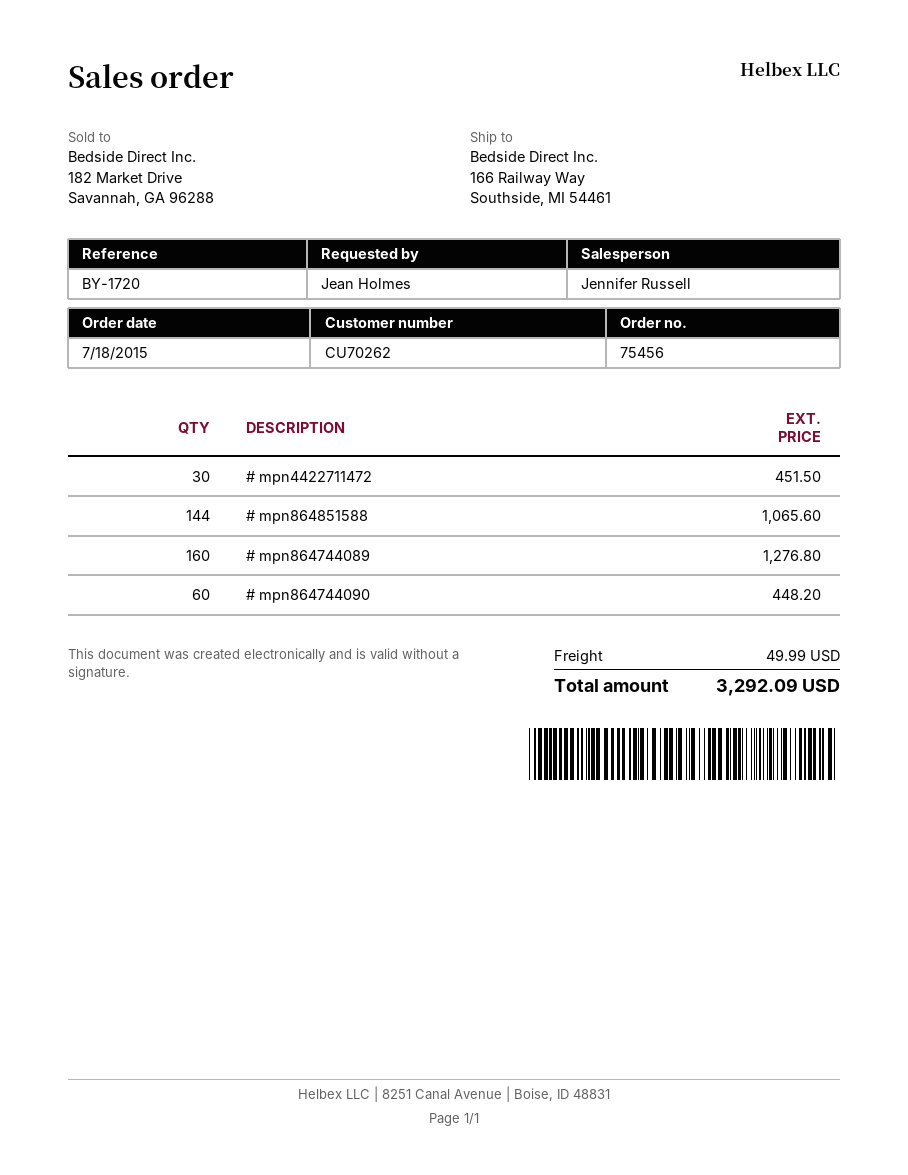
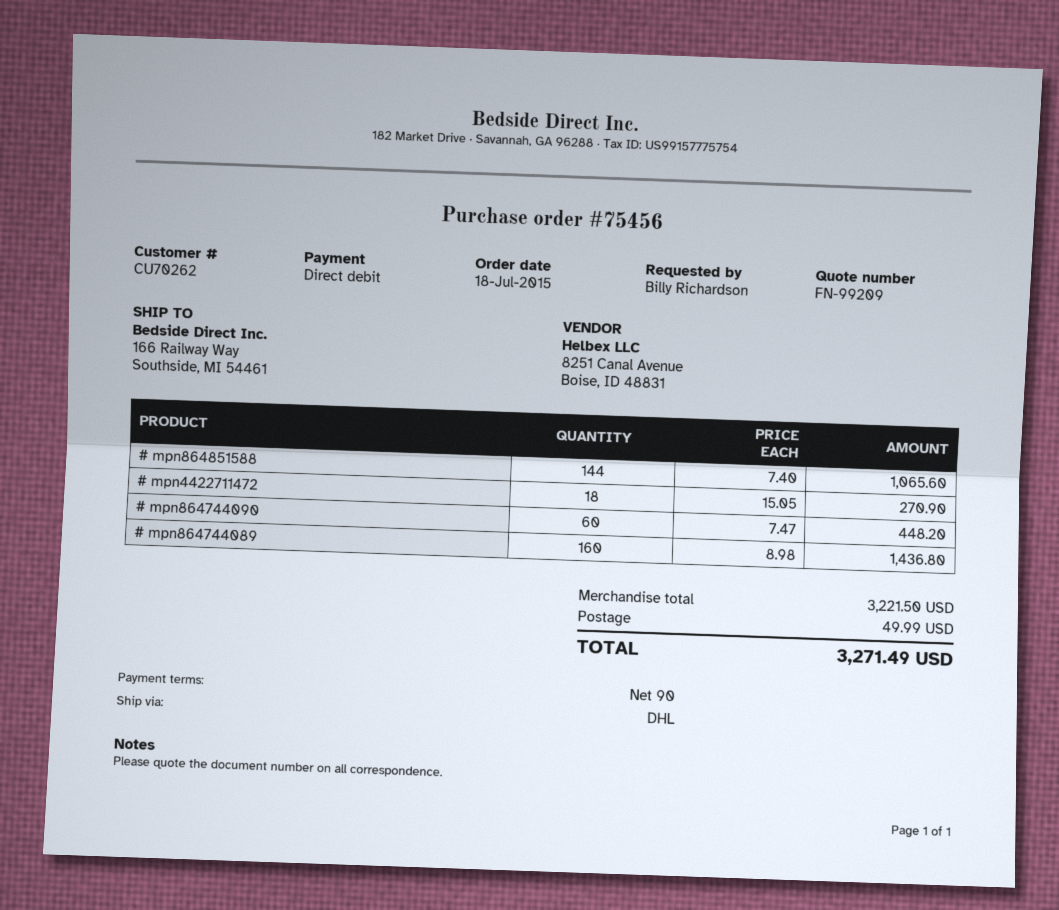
ordered by: Jean Holmes -> Billy Richardson
# mpn4422711472: 30 for 451.50 -> 18 for 270.90
# mpn864744089: 160 for 1276.80 -> 160 for 1436.80
total: 3292.09 -> 3271.49

